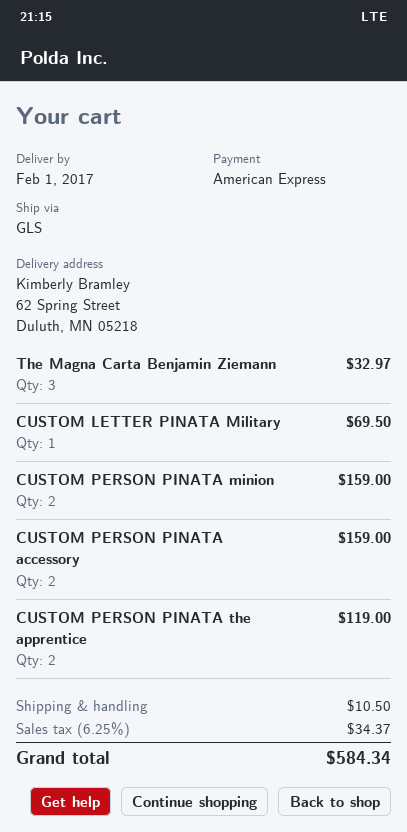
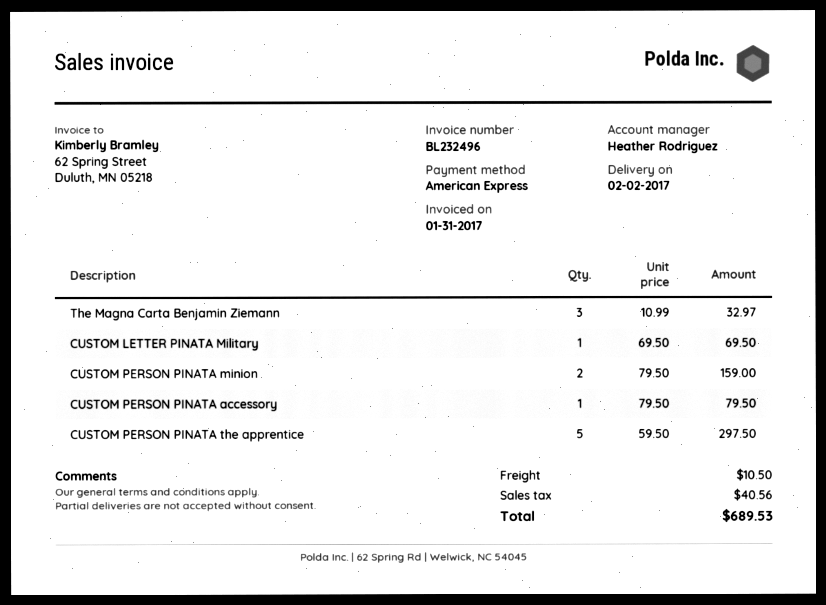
delivery date: 2017-02-01 -> 2017-02-02
CUSTOM PERSON PINATA accessory: 2 for 159.00 -> 1 for 79.50
CUSTOM PERSON PINATA the apprentice: 2 for 119.00 -> 5 for 297.50
tax: 34.37 -> 40.56
total: 584.34 -> 689.53

